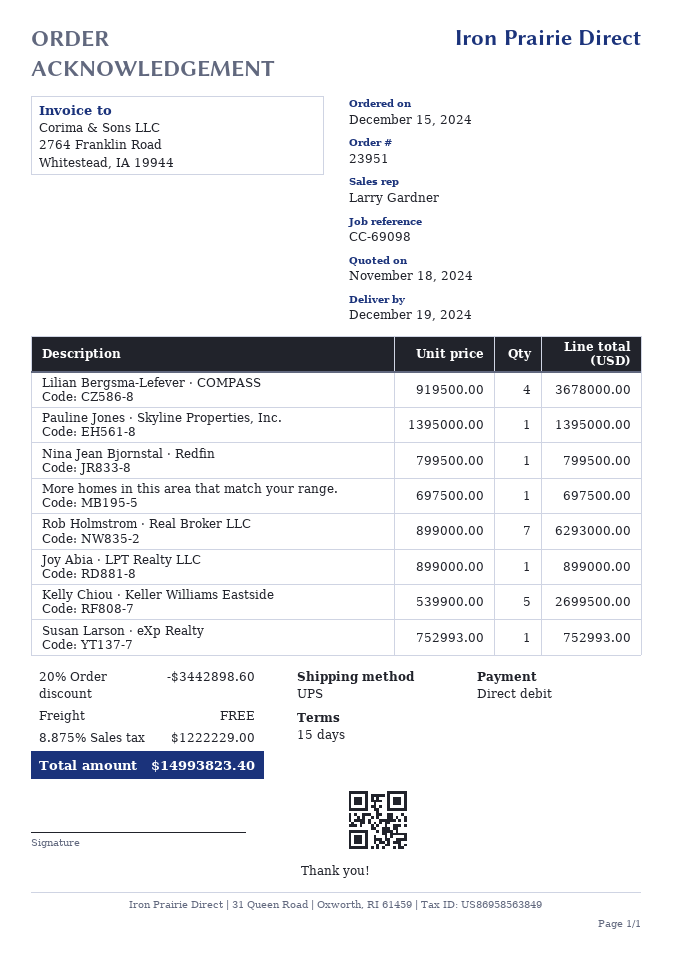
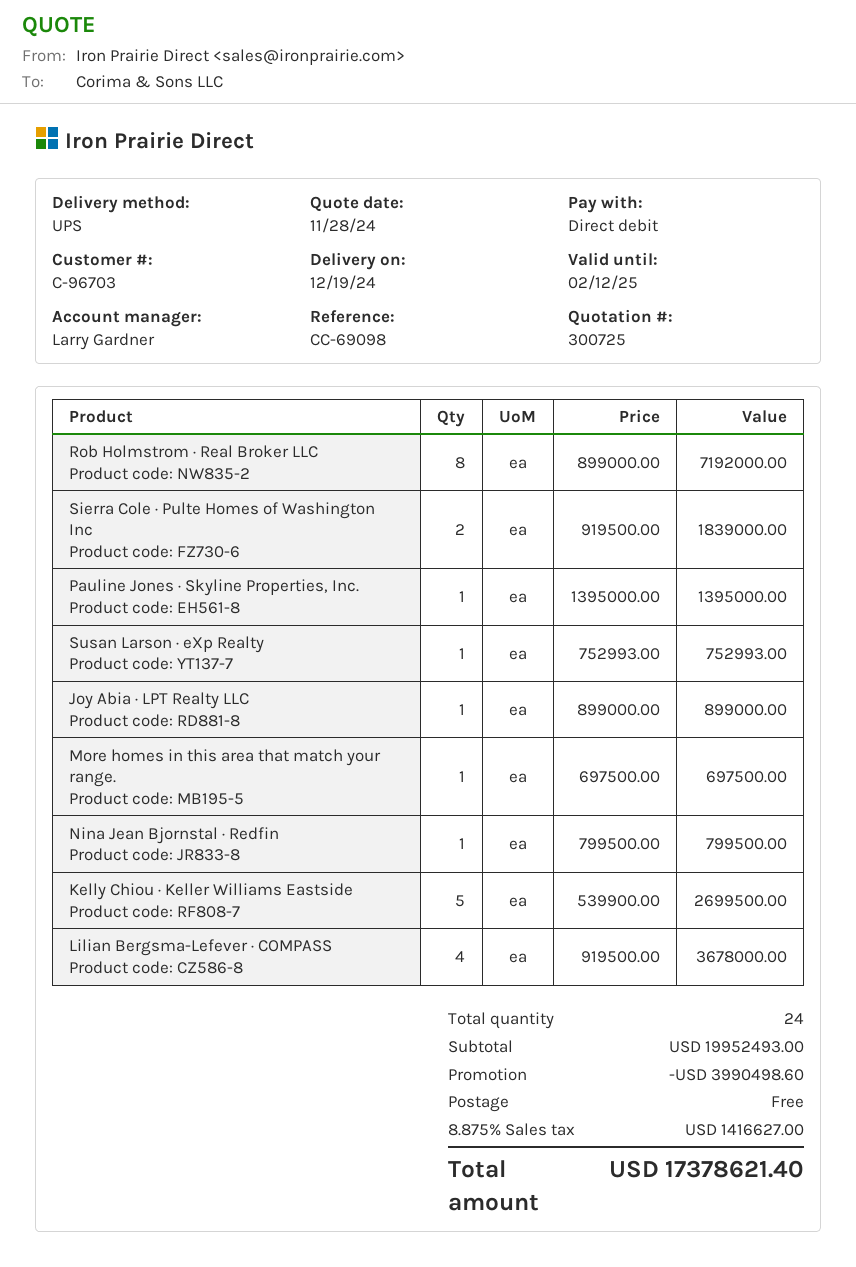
quote date: 2024-11-18 -> 2024-11-28
Rob Holmstrom · Real Broker LLC: 7 x 899000.00 = 6293000.00 -> 8 x 899000.00 = 7192000.00
Sierra Cole · Pulte Homes of Washington Inc: none -> 2 x 919500.00 = 1839000.00
discount: 3442898.60 -> 3990498.60
tax: 8.875% = 1222229.00 -> 8.875% = 1416627.00
total: 14993823.40 -> 17378621.40

